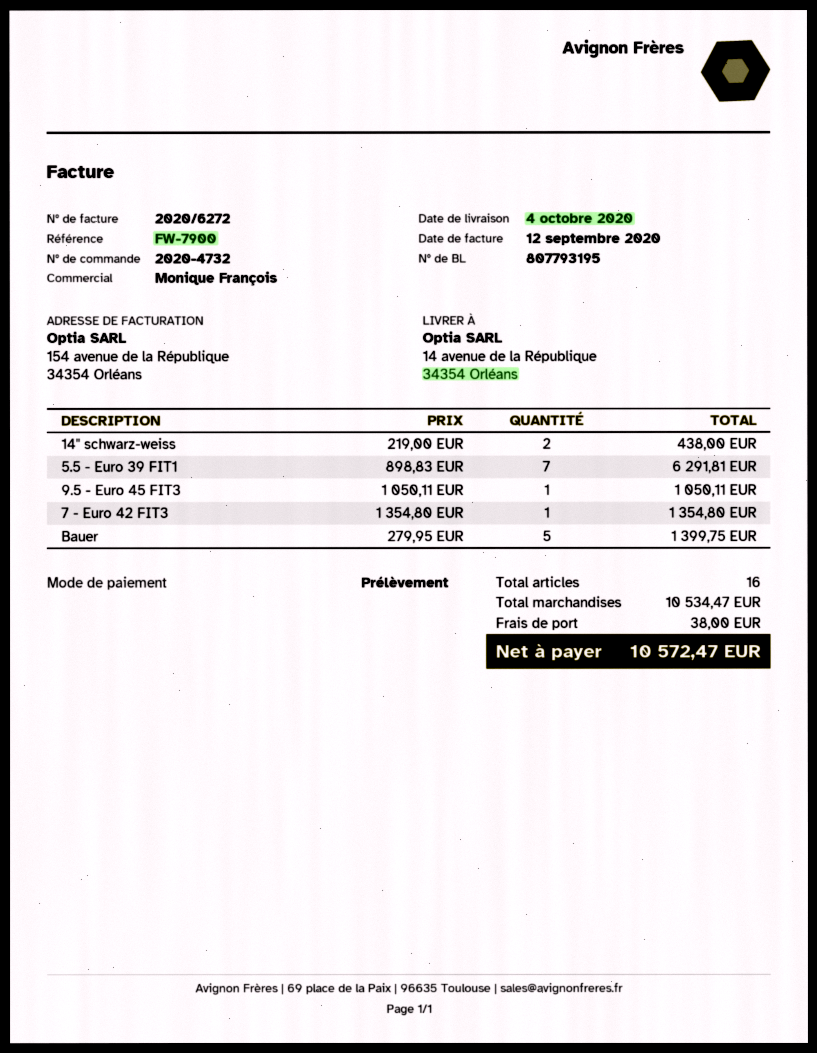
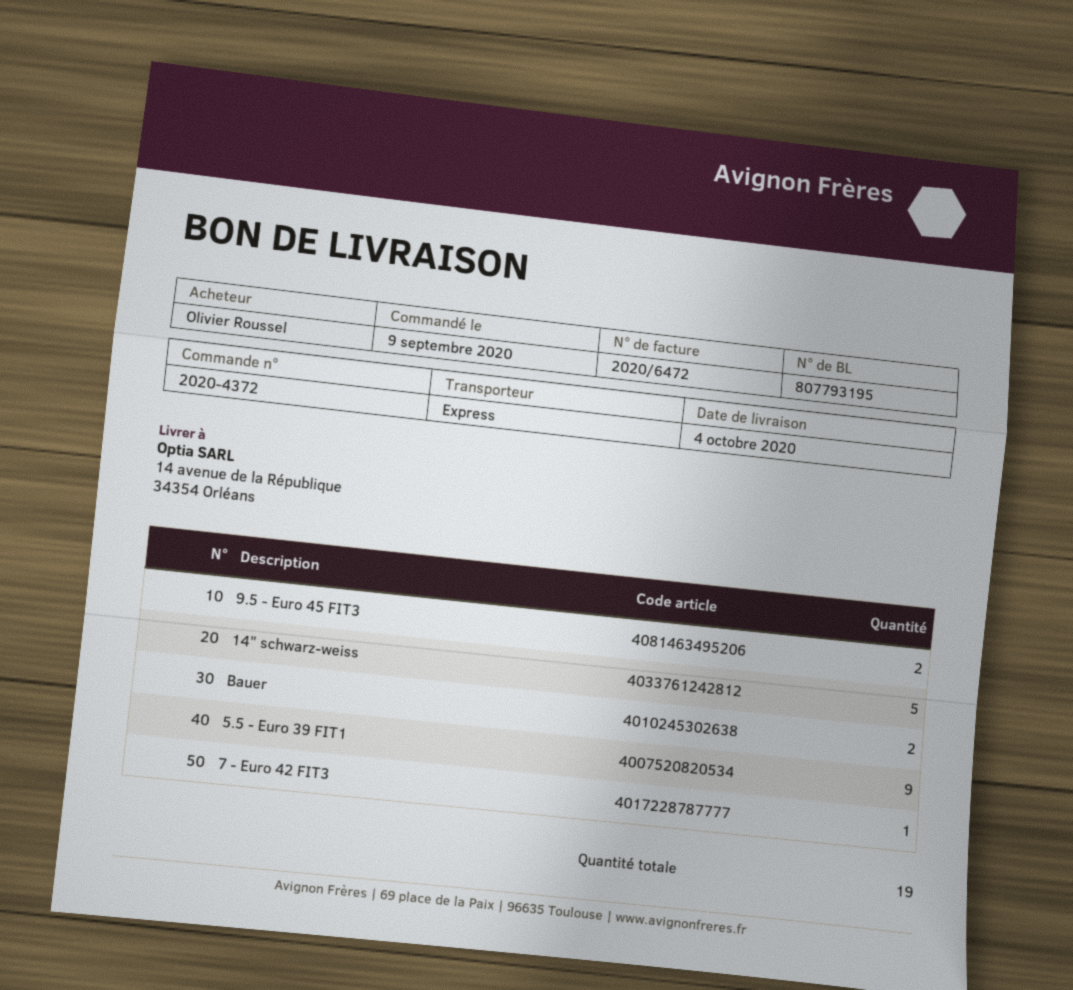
order number: 2020-4732 -> 2020-4372
invoice number: 2020/6272 -> 2020/6472
14" schwarz-weiss: 2 -> 5
5.5 - Euro 39 FIT1: 7 -> 9
9.5 - Euro 45 FIT3: 1 -> 2
Bauer: 5 -> 2
total quantity: 16 -> 19

